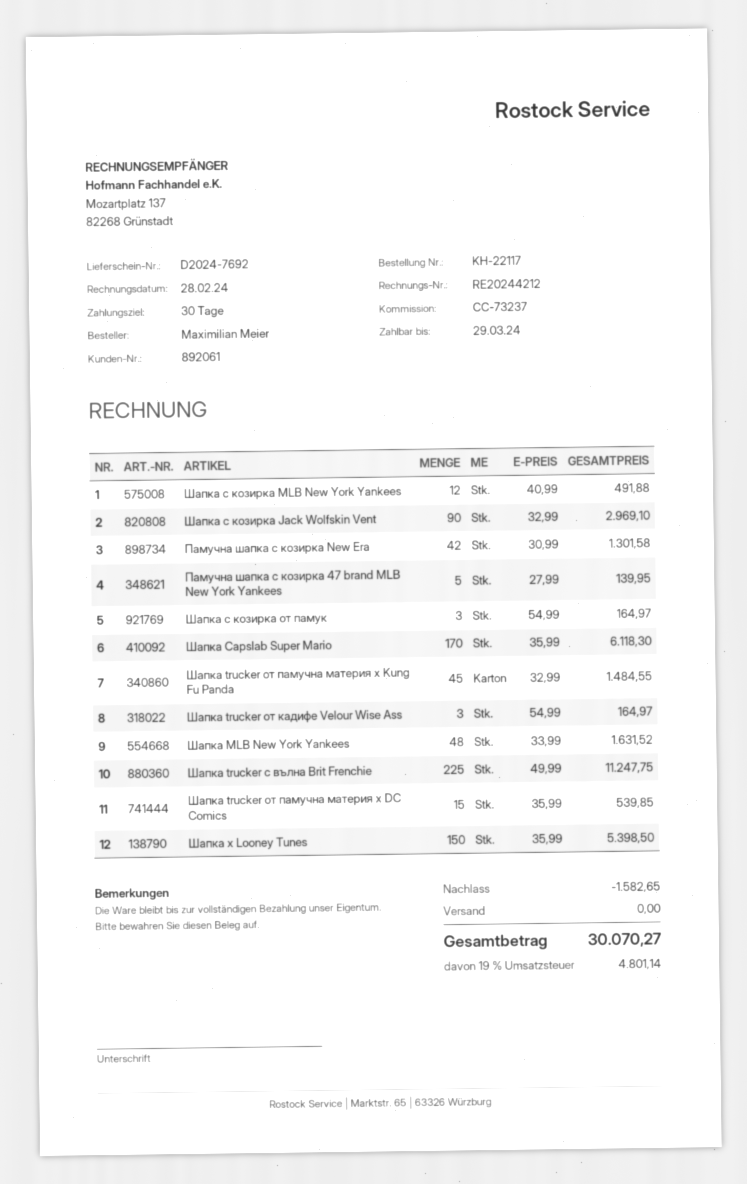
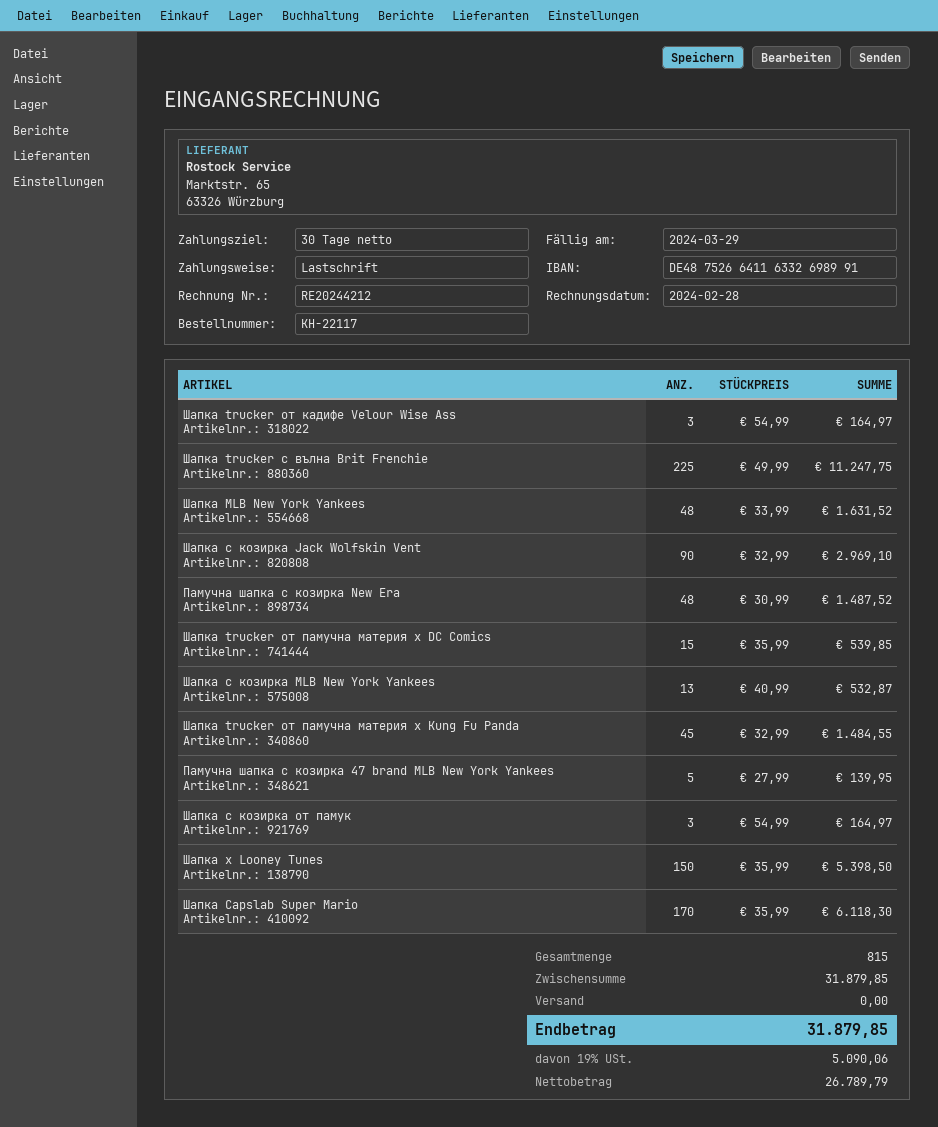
Шапка с козирка MLB New York Yankees: 12 x 40.99 = 491.88 -> 13 x 40.99 = 532.87
Памучна шапка с козирка New Era: 42 x 30.99 = 1301.58 -> 48 x 30.99 = 1487.52
discount: 1582.65 -> none
tax: 19% = 4801.14 -> 19% = 5090.06
total: 30070.27 -> 31879.85

